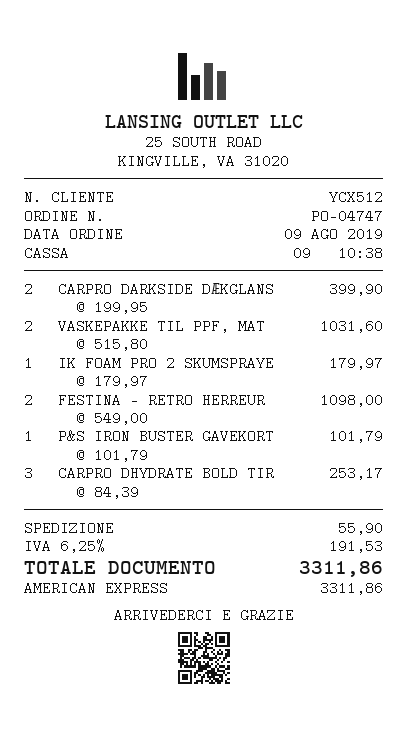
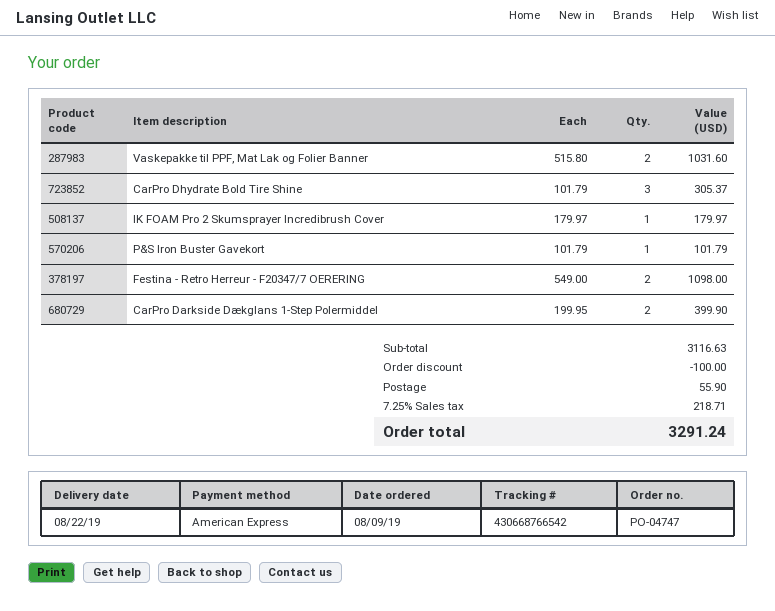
CARPRO DHYDRATE BOLD TIR: 3 x 84.39 = 253.17 -> 3 x 101.79 = 305.37
discount: none -> 100.00
tax: 6.25% = 191.53 -> 7.25% = 218.71
total: 3311.86 -> 3291.24

